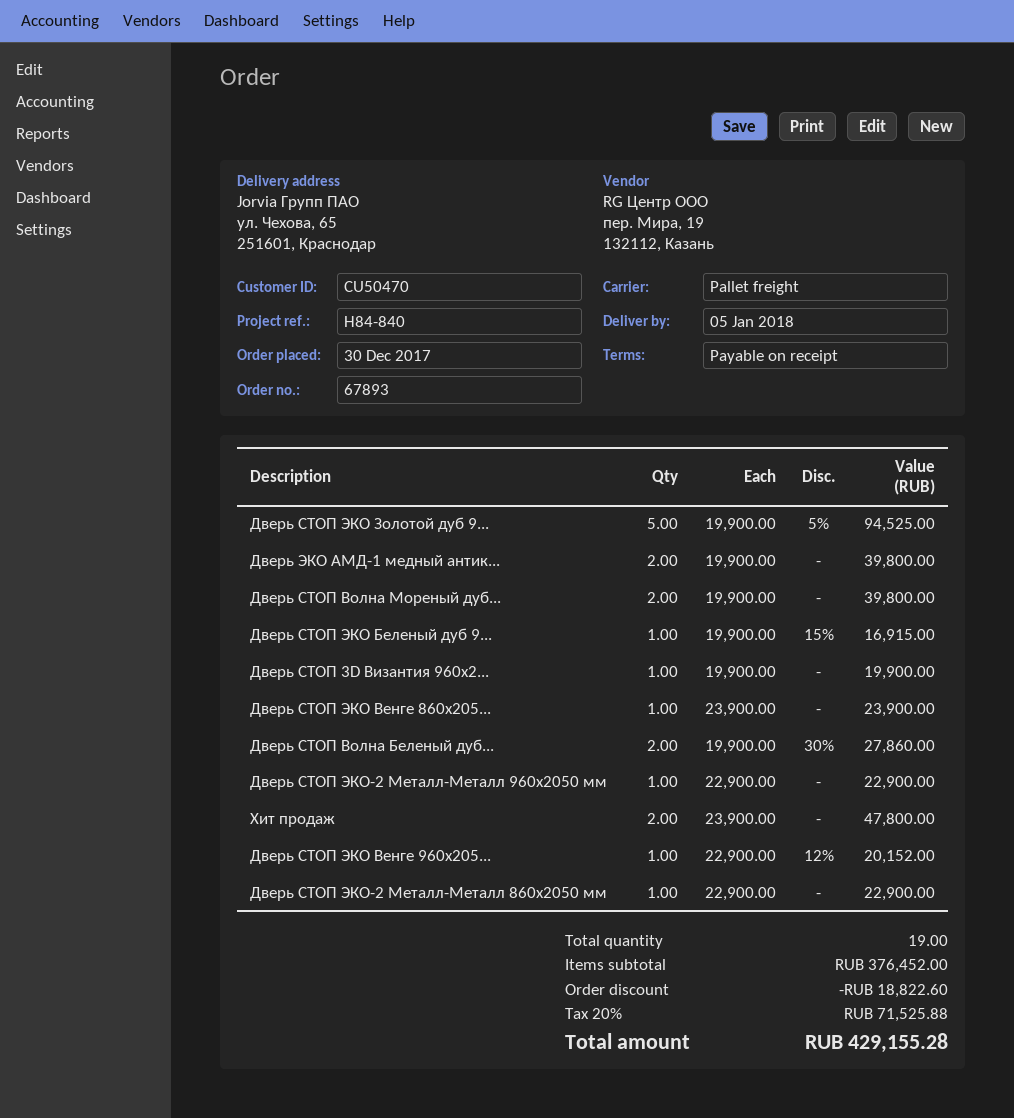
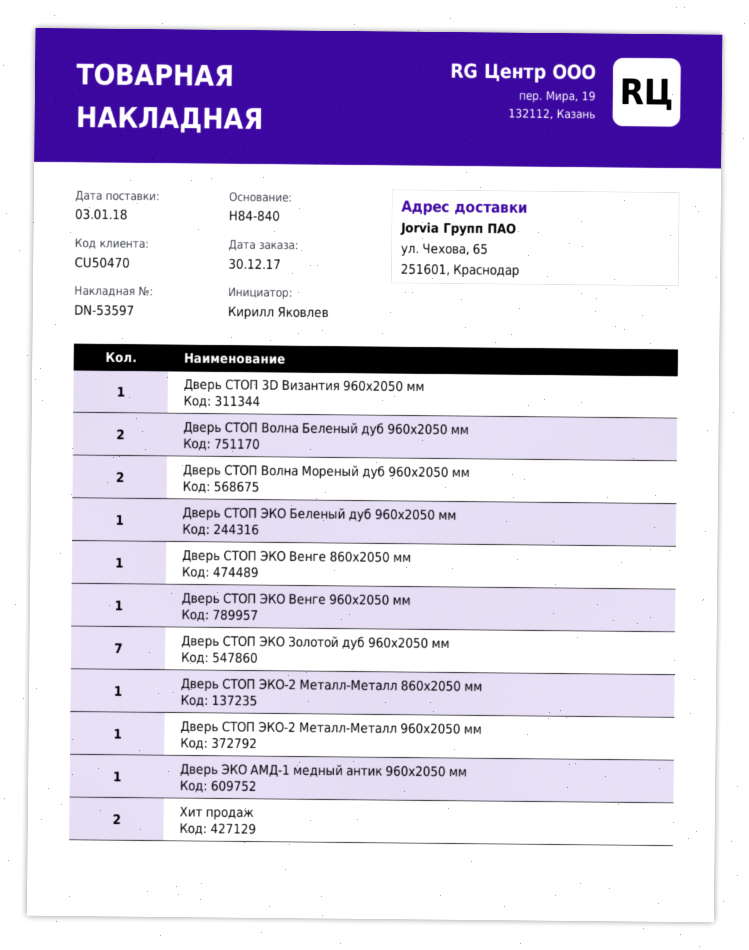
delivery date: 2018-01-05 -> 2018-01-03
Дверь СТОП ЭКО Золотой дуб 9...: 5 -> 7
Дверь ЭКО АМД-1 медный антик...: 2 -> 1

